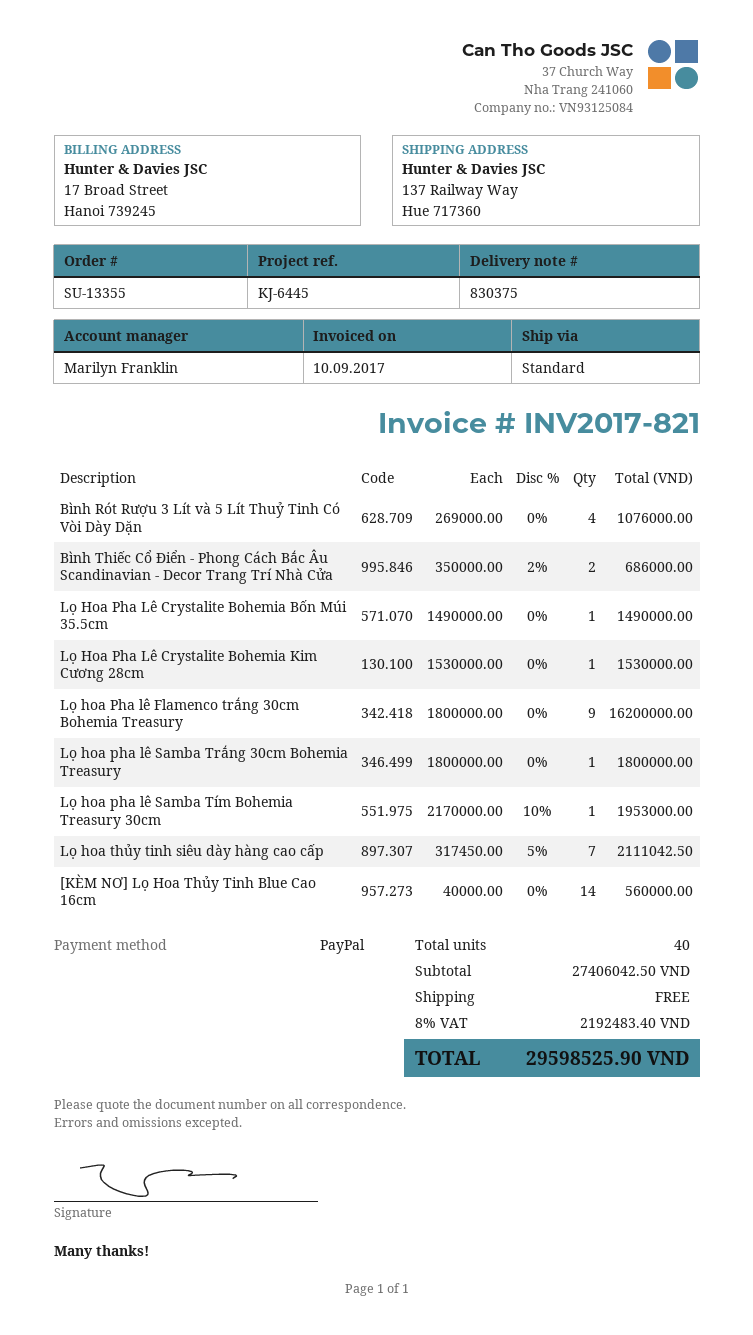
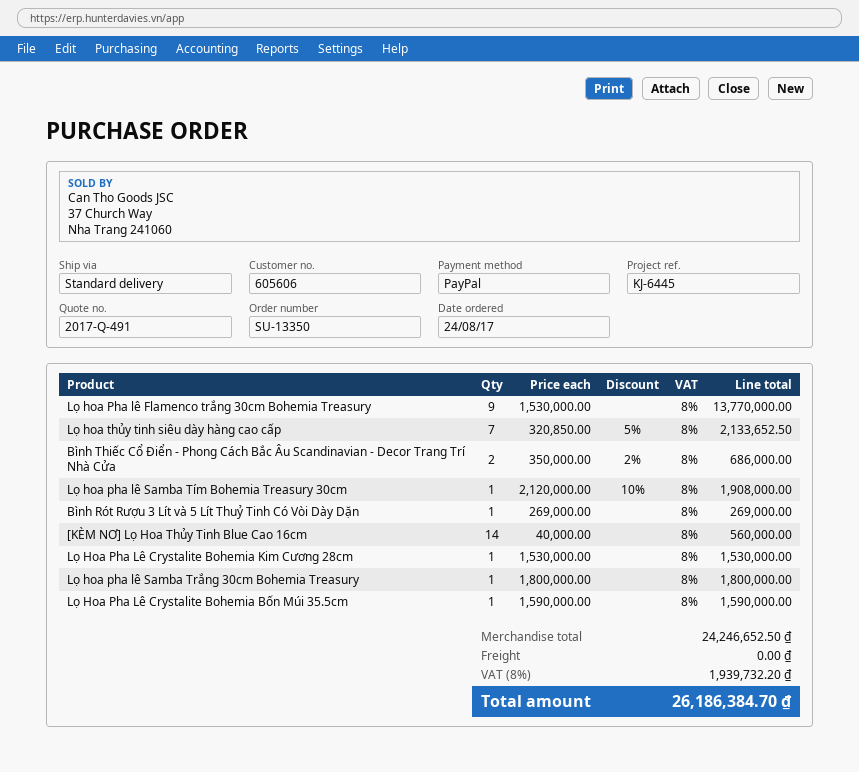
order number: SU-13355 -> SU-13350
Bình Rót Rượu 3 Lít và 5 Lít Thuỷ Tinh Có Vòi Dày Dặn: 4 x 269000.00 = 1076000.00 -> 1 x 269000.00 = 269000.00
Lọ Hoa Pha Lê Crystalite Bohemia Bốn Múi 35.5cm: 1 x 1490000.00 = 1490000.00 -> 1 x 1590000.00 = 1590000.00
Lọ hoa Pha lê Flamenco trắng 30cm Bohemia Treasury: 9 x 1800000.00 = 16200000.00 -> 9 x 1530000.00 = 13770000.00
Lọ hoa pha lê Samba Tím Bohemia Treasury 30cm: 1 x 2170000.00 - 10% = 1953000.00 -> 1 x 2120000.00 - 10% = 1908000.00
Lọ hoa thủy tinh siêu dày hàng cao cấp: 7 x 317450.00 - 5% = 2111042.50 -> 7 x 320850.00 - 5% = 2133652.50
subtotal: 27406042.50 -> 24246652.50
tax: 8% = 2192483.40 -> 8% = 1939732.20
total: 29598525.90 -> 26186384.70

